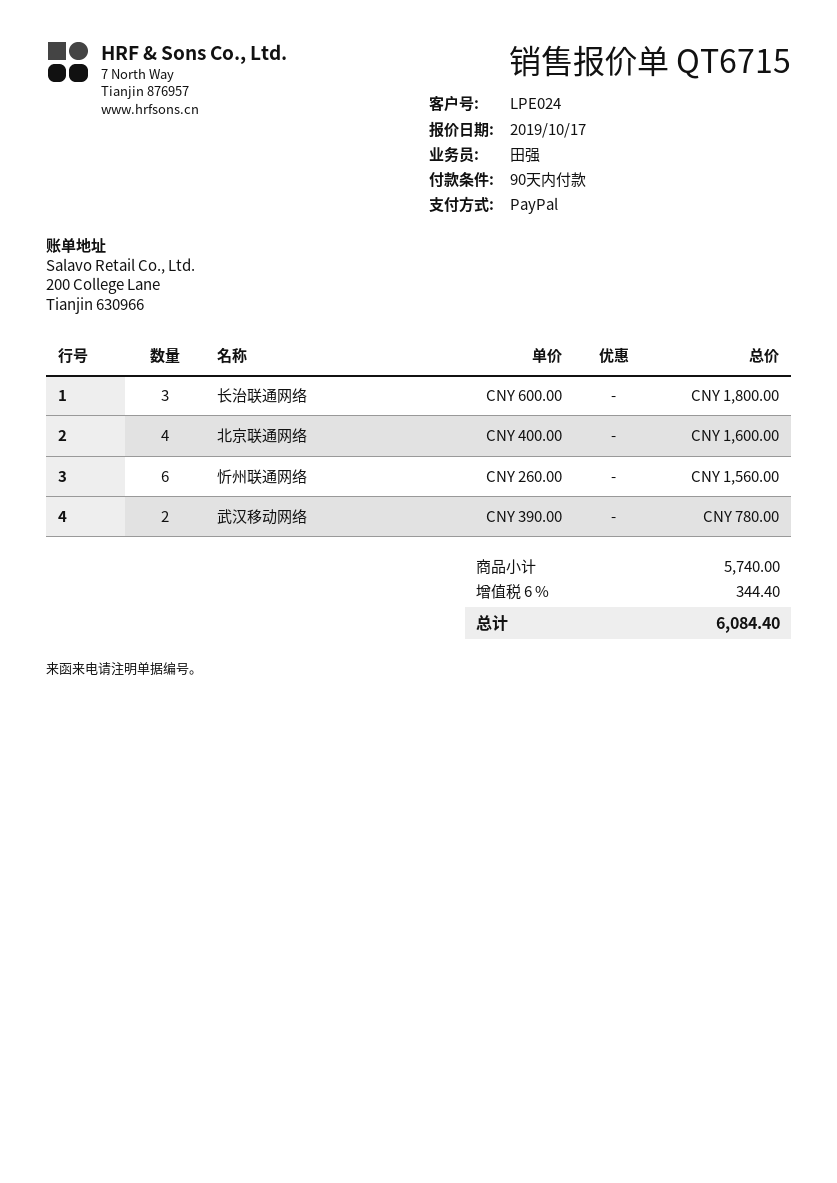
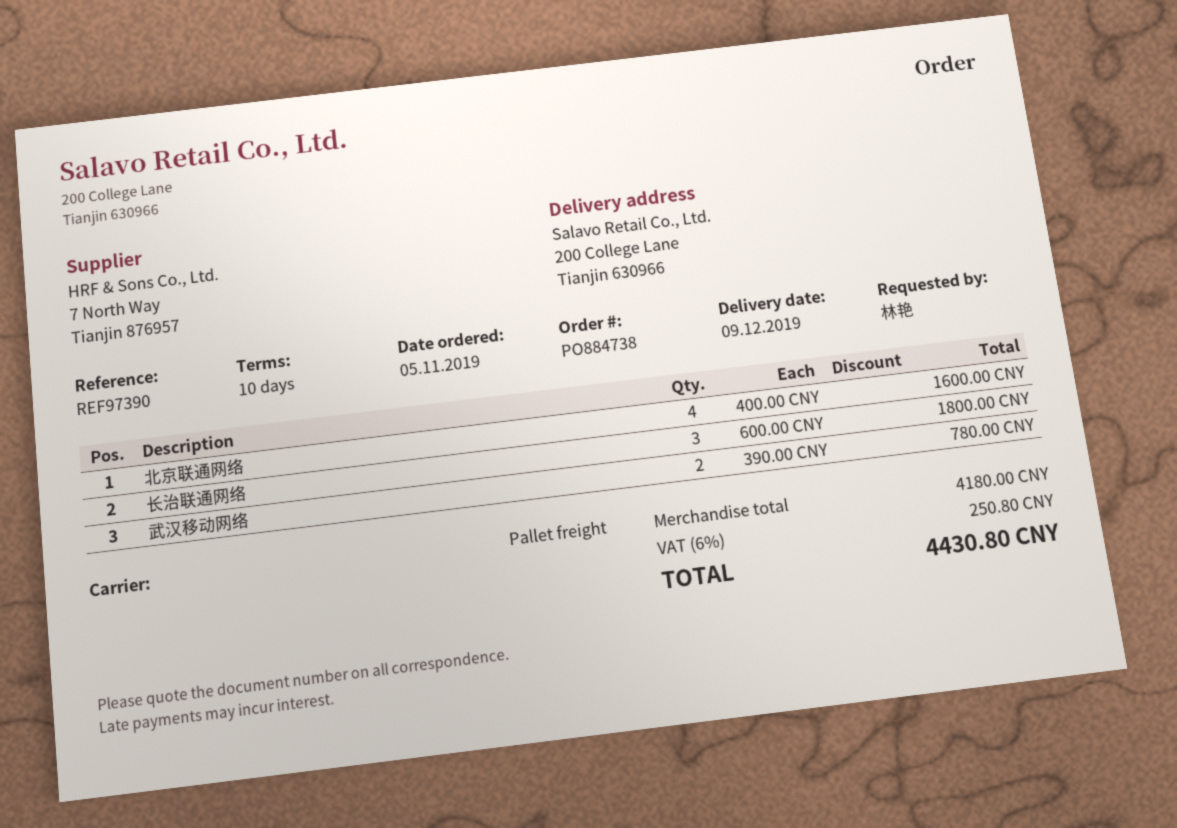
payment terms: 90 days -> 10 days
忻州联通网络: 6 x 260.00 = 1560.00 -> none
subtotal: 5740.00 -> 4180.00
tax: 6% = 344.40 -> 6% = 250.80
total: 6084.40 -> 4430.80

